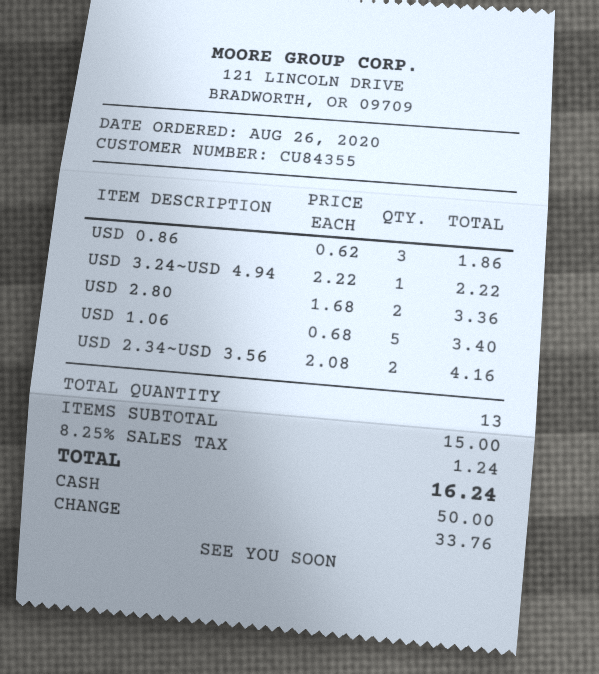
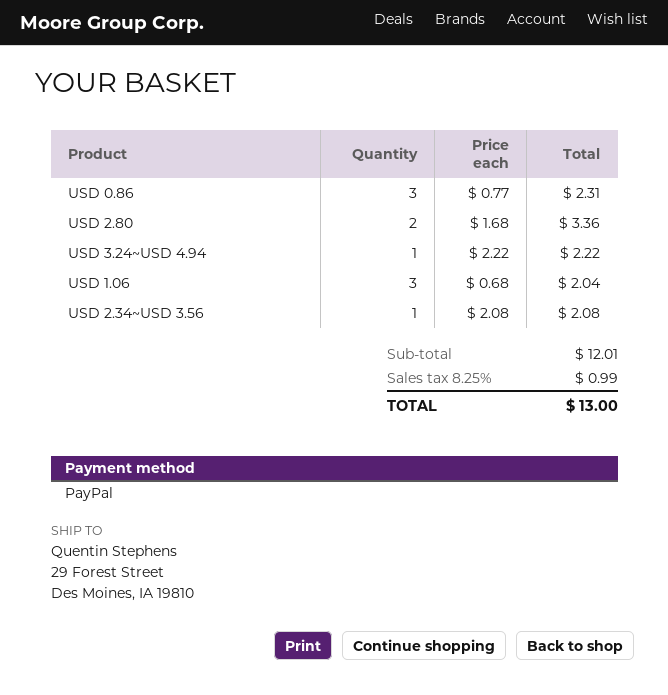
payment method: cash -> PayPal
USD 0.86: 3 x 0.62 = 1.86 -> 3 x 0.77 = 2.31
USD 1.06: 5 x 0.68 = 3.40 -> 3 x 0.68 = 2.04
USD 2.34~USD 3.56: 2 x 2.08 = 4.16 -> 1 x 2.08 = 2.08
subtotal: 15.00 -> 12.01
tax: 8.25% = 1.24 -> 8.25% = 0.99
total: 16.24 -> 13.00

